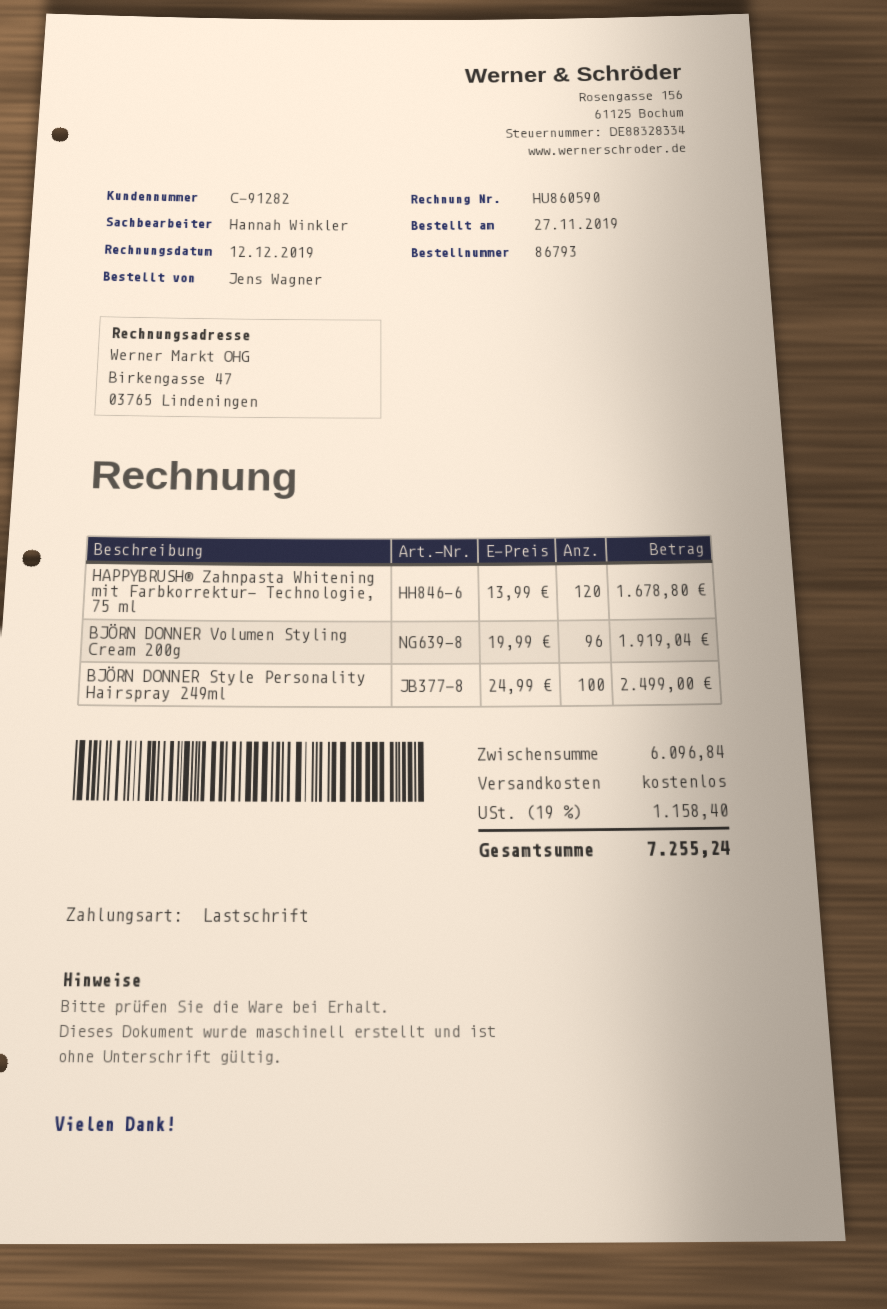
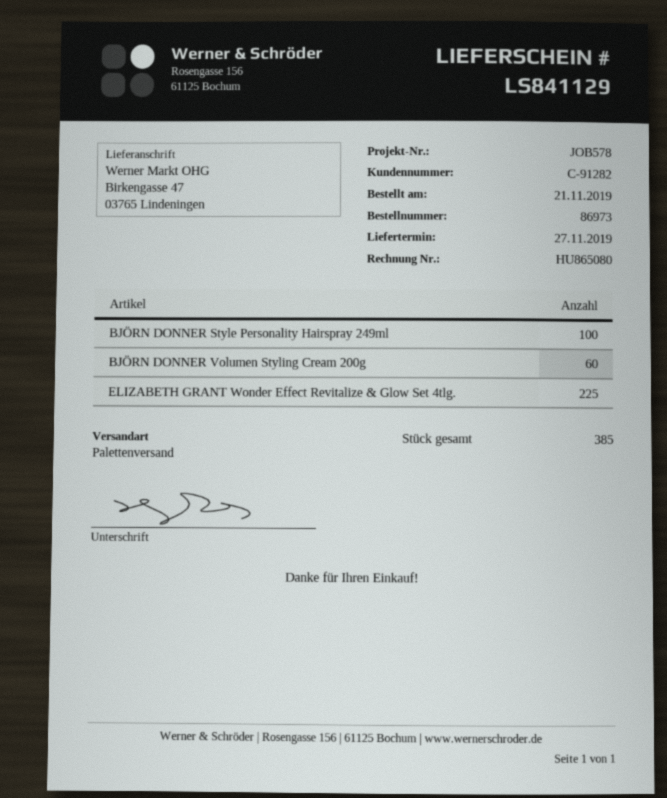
order number: 86793 -> 86973
order date: 2019-11-27 -> 2019-11-21
invoice number: HU860590 -> HU865080
HAPPYBRUSH® Zahnpasta Whitening mit Farbkorrektur- Technologie, 75 ml: 120 -> none
BJÖRN DONNER Volumen Styling Cream 200g: 96 -> 60
ELIZABETH GRANT Wonder Effect Revitalize & Glow Set 4tlg.: none -> 225

